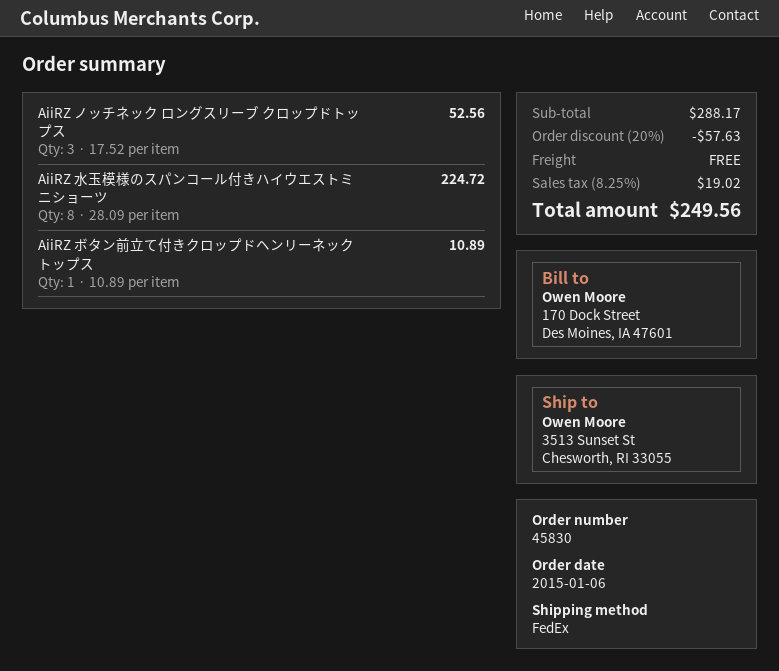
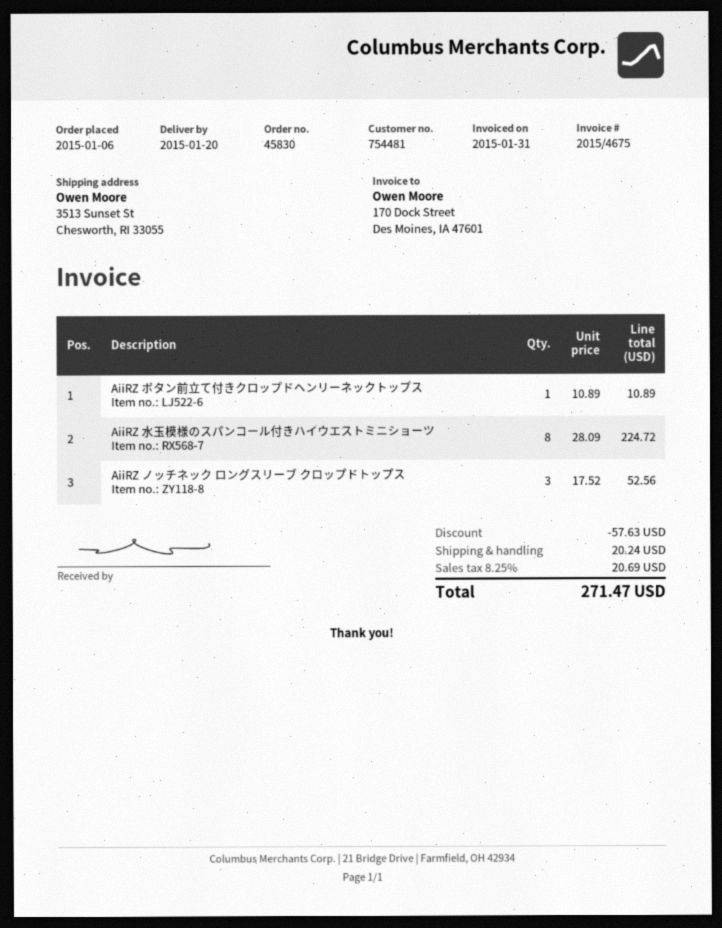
shipping: 0.00 -> 20.24
tax: 8.25% = 19.02 -> 8.25% = 20.69
total: 249.56 -> 271.47

